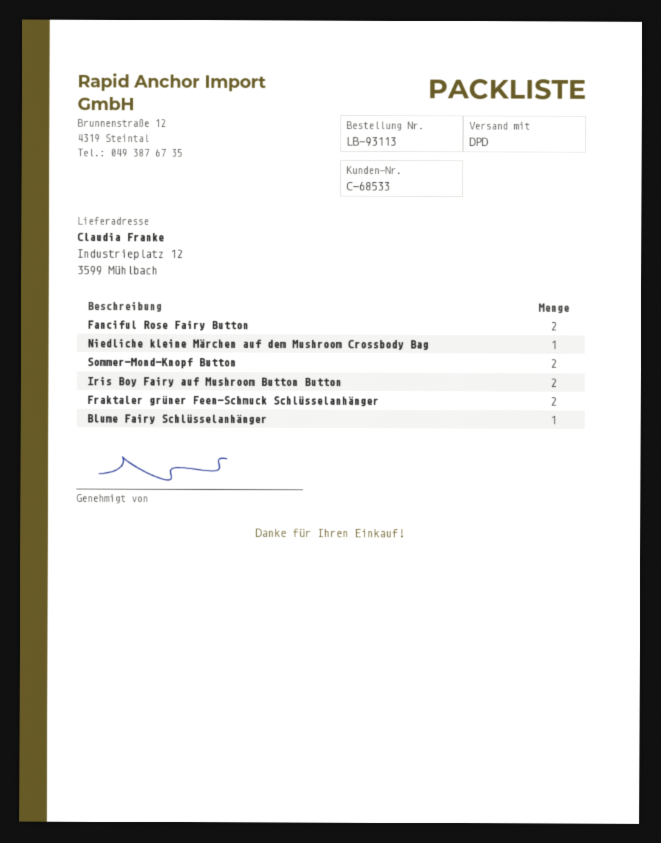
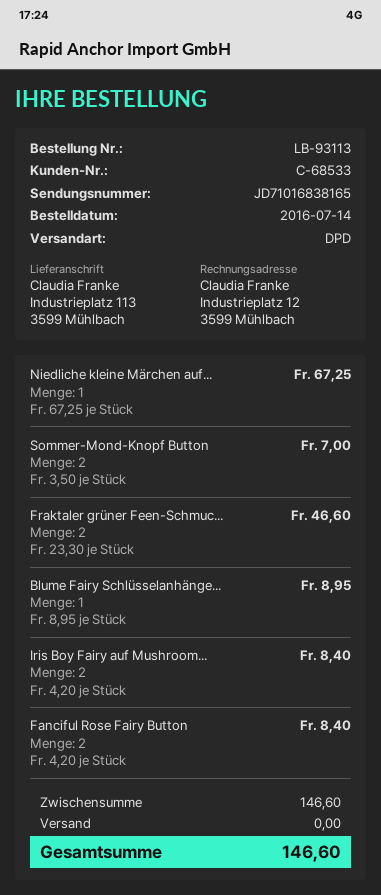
ship to: Industrieplatz 12, 3599 Mühlbach -> Industrieplatz 113, 3599 Mühlbach

